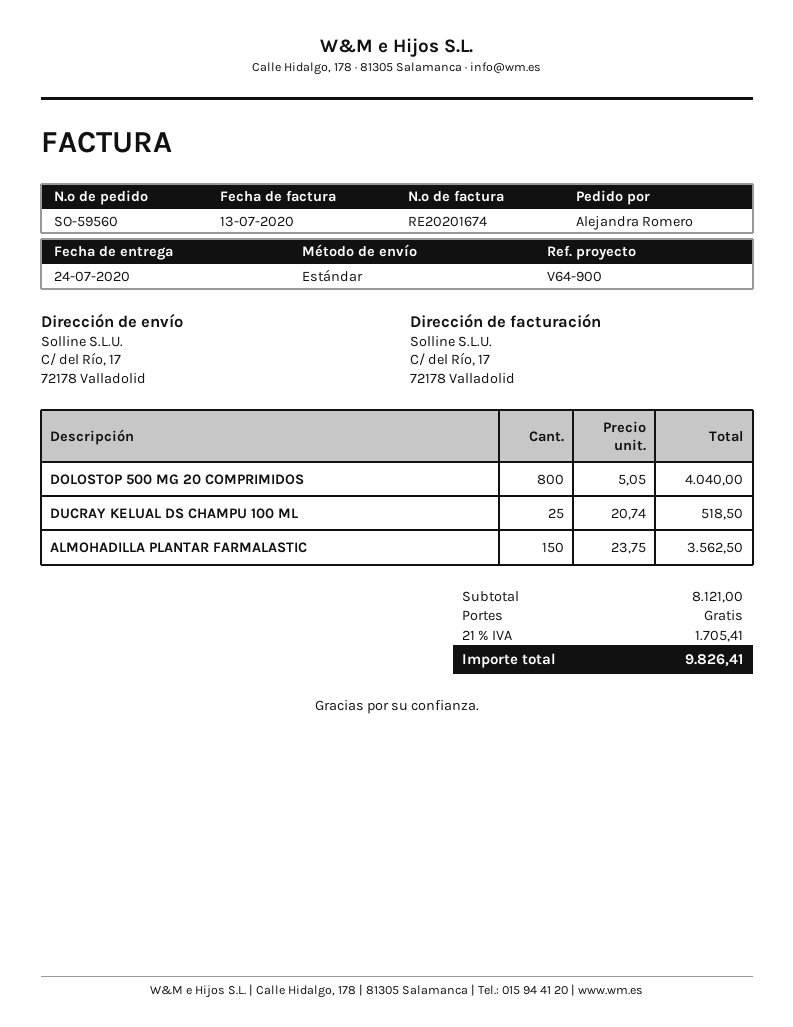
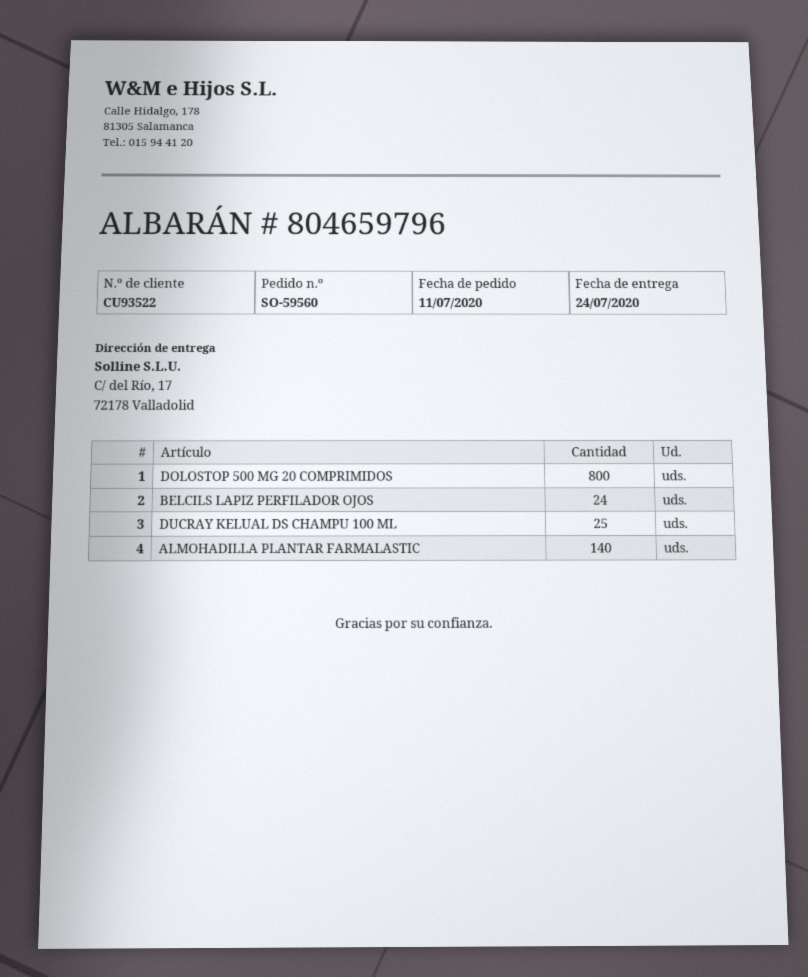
ALMOHADILLA PLANTAR FARMALASTIC: 150 -> 140
BELCILS LAPIZ PERFILADOR OJOS: none -> 24

